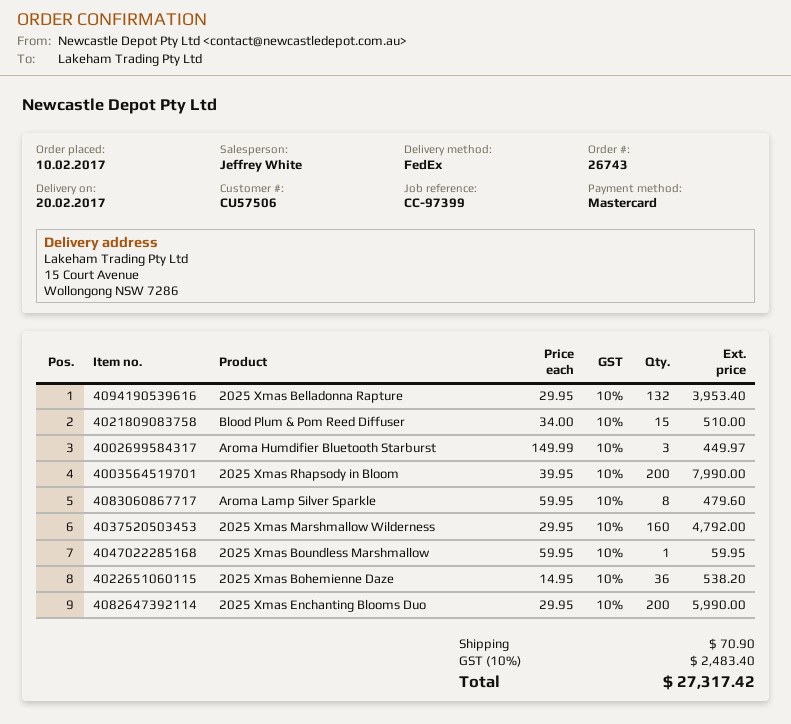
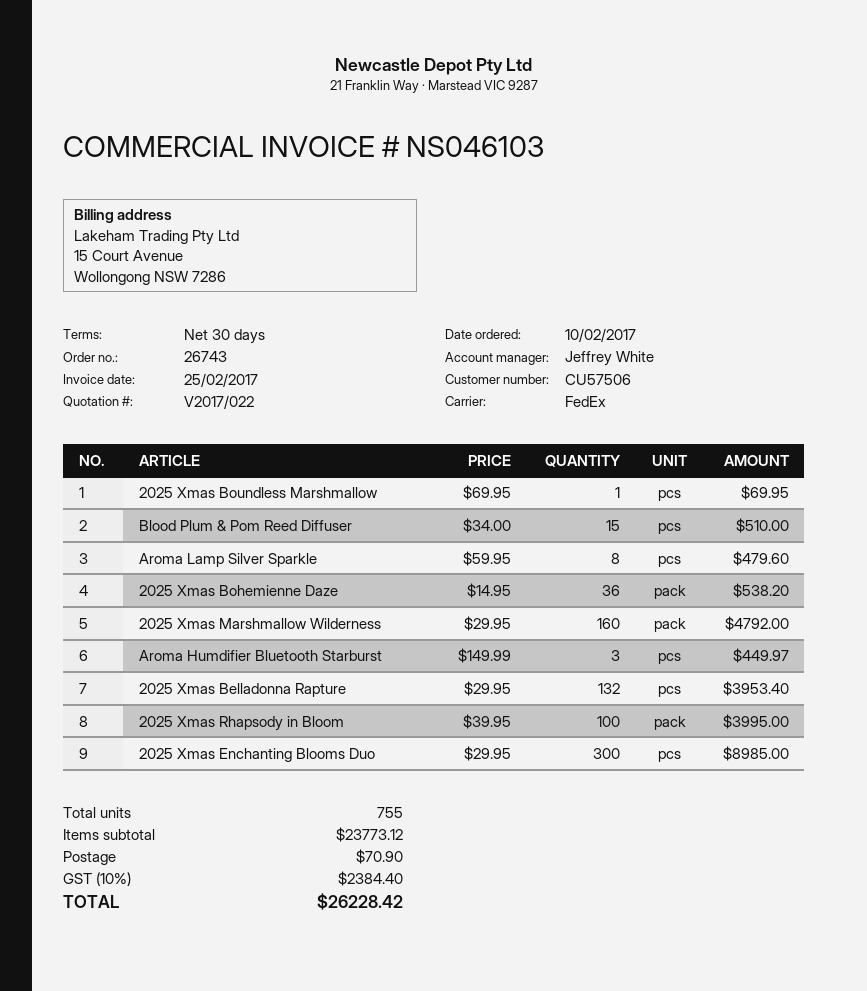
2025 Xmas Rhapsody in Bloom: 200 x 39.95 = 7990.00 -> 100 x 39.95 = 3995.00
2025 Xmas Boundless Marshmallow: 1 x 59.95 = 59.95 -> 1 x 69.95 = 69.95
2025 Xmas Enchanting Blooms Duo: 200 x 29.95 = 5990.00 -> 300 x 29.95 = 8985.00
tax: 10% = 2483.40 -> 10% = 2384.40
total: 27317.42 -> 26228.42

